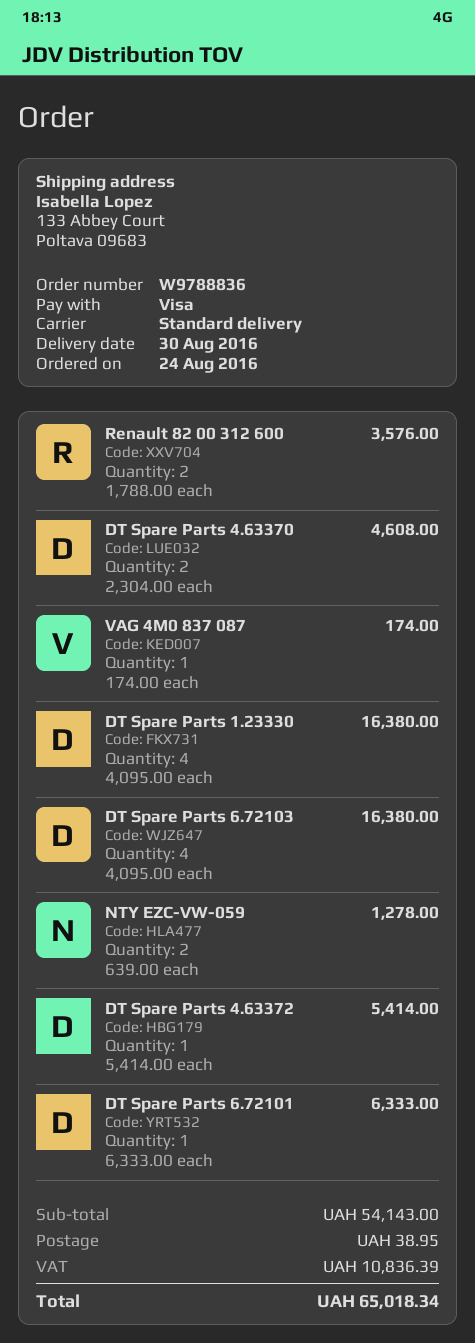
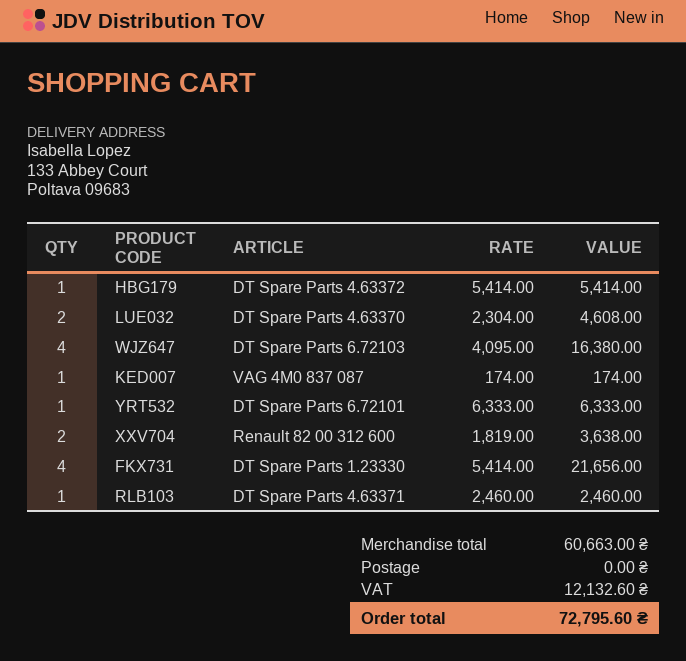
Renault 82 00 312 600: 2 x 1788.00 = 3576.00 -> 2 x 1819.00 = 3638.00
DT Spare Parts 1.23330: 4 x 4095.00 = 16380.00 -> 4 x 5414.00 = 21656.00
NTY EZC-VW-059: 2 x 639.00 = 1278.00 -> none
DT Spare Parts 4.63371: none -> 1 x 2460.00 = 2460.00
subtotal: 54143.00 -> 60663.00
shipping: 38.95 -> 0.00
tax: 10836.39 -> 12132.60
total: 65018.34 -> 72795.60

